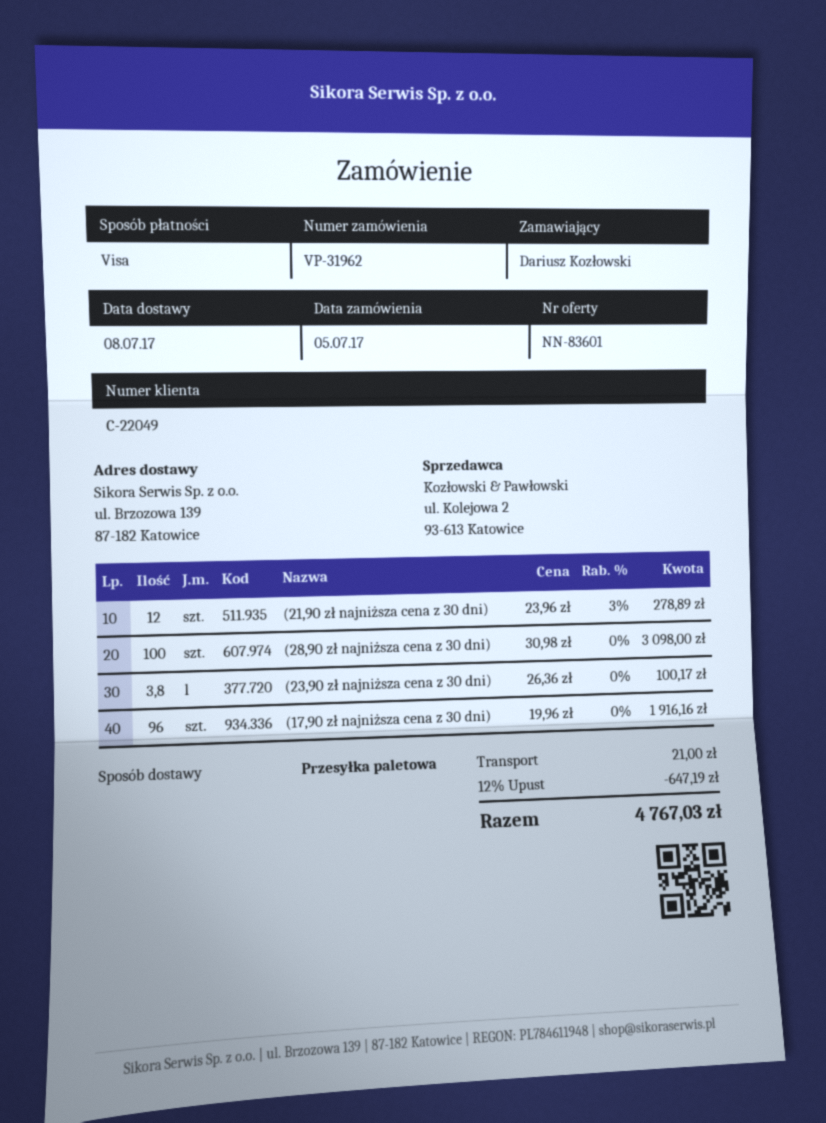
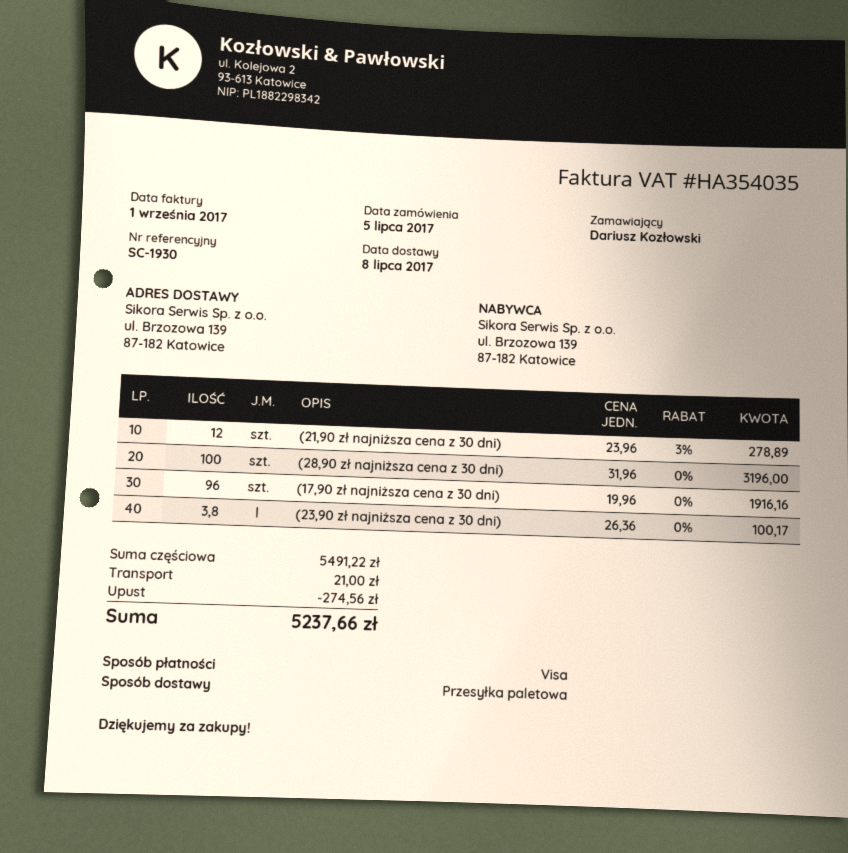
(28,90 zł najniższa cena z 30 dni): 100 x 30.98 = 3098.00 -> 100 x 31.96 = 3196.00
discount: 647.19 -> 274.56
total: 4767.03 -> 5237.66

